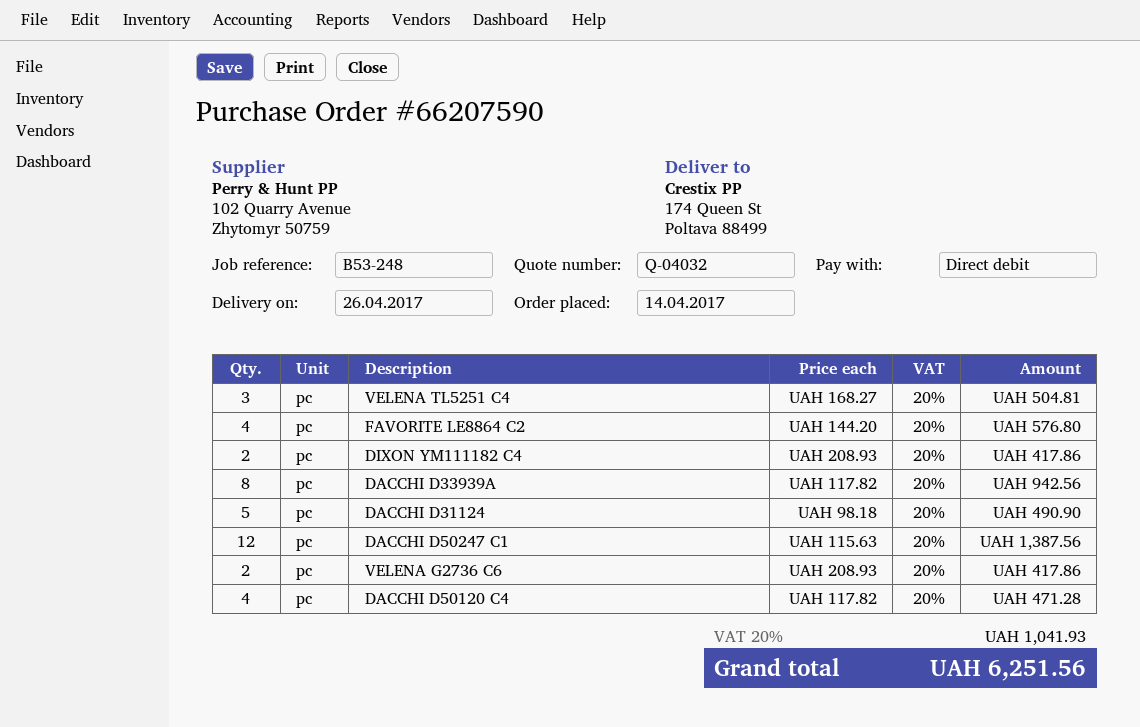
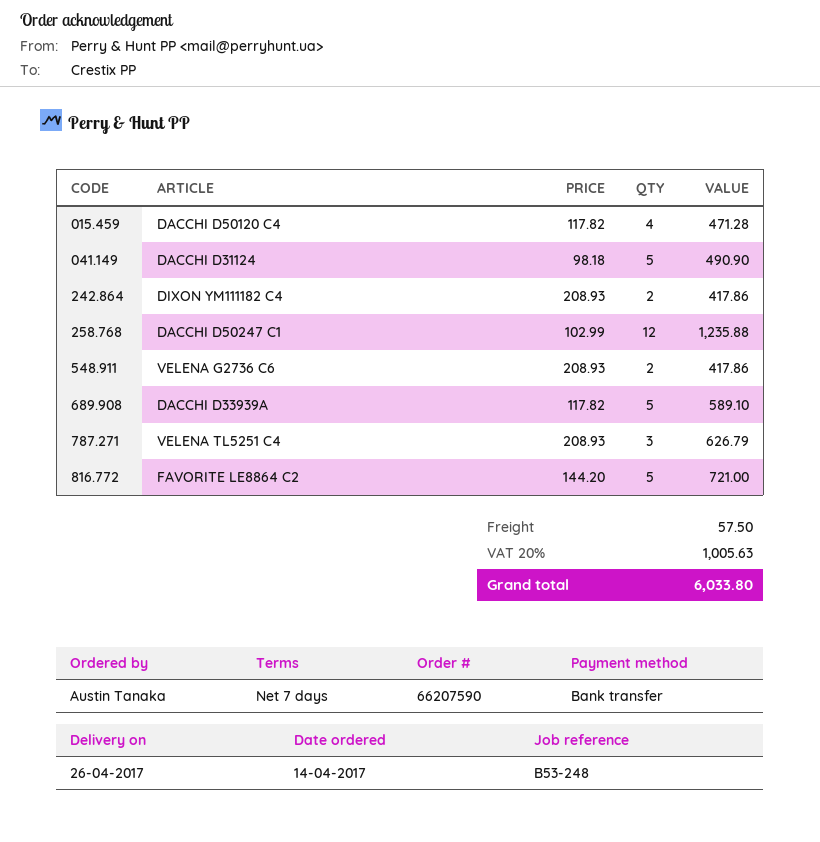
payment method: direct debit -> bank transfer
VELENA TL5251 C4: 3 x 168.27 = 504.81 -> 3 x 208.93 = 626.79
FAVORITE LE8864 C2: 4 x 144.20 = 576.80 -> 5 x 144.20 = 721.00
DACCHI D33939A: 8 x 117.82 = 942.56 -> 5 x 117.82 = 589.10
DACCHI D50247 C1: 12 x 115.63 = 1387.56 -> 12 x 102.99 = 1235.88
shipping: none -> 57.50
tax: 20% = 1041.93 -> 20% = 1005.63
total: 6251.56 -> 6033.80

